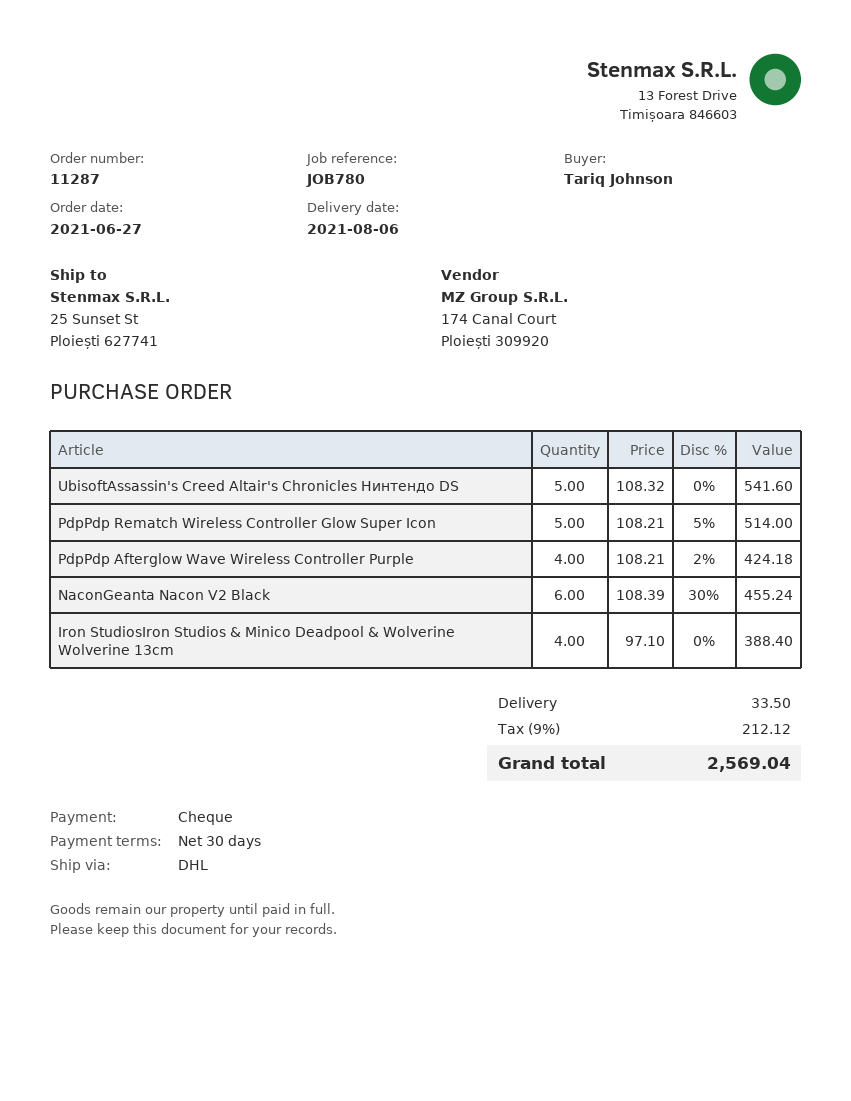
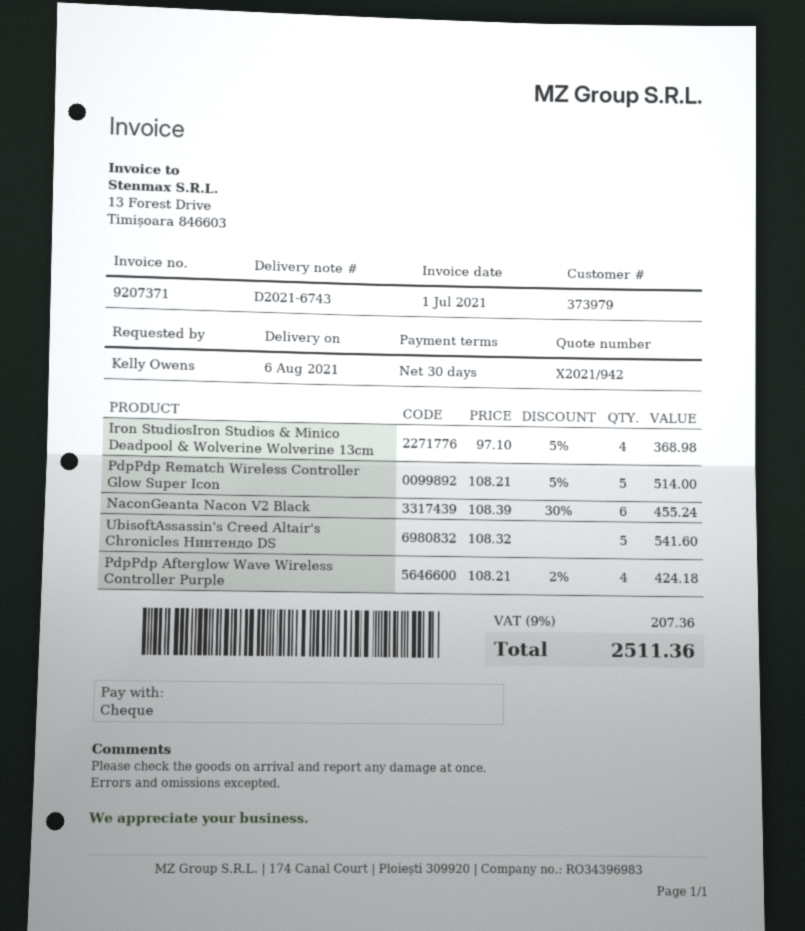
ordered by: Tariq Johnson -> Kelly Owens
Iron StudiosIron Studios & Minico Deadpool & Wolverine Wolverine 13cm: 4 x 97.10 = 388.40 -> 4 x 97.10 - 5% = 368.98
shipping: 33.50 -> none
tax: 9% = 212.12 -> 9% = 207.36
total: 2569.04 -> 2511.36

